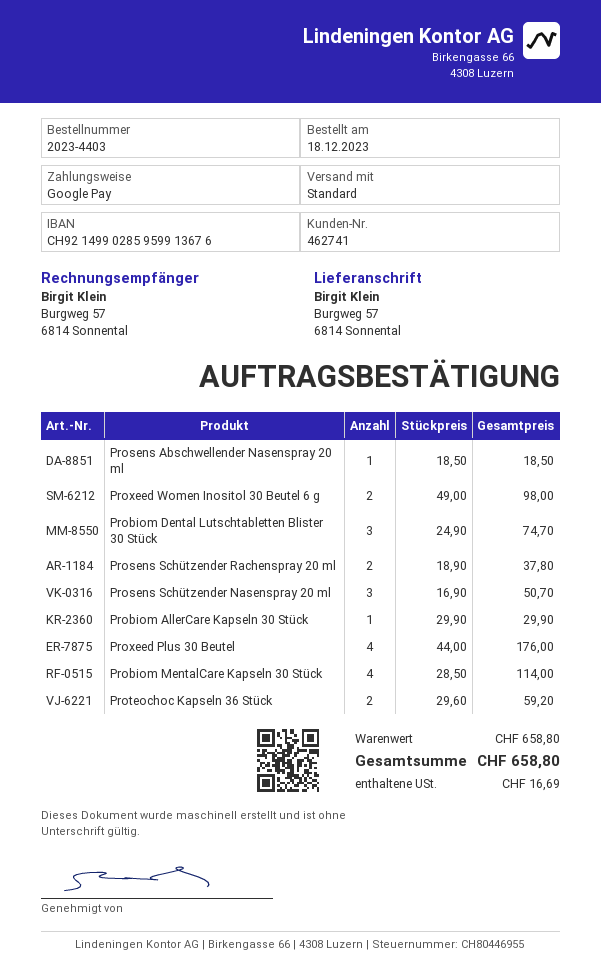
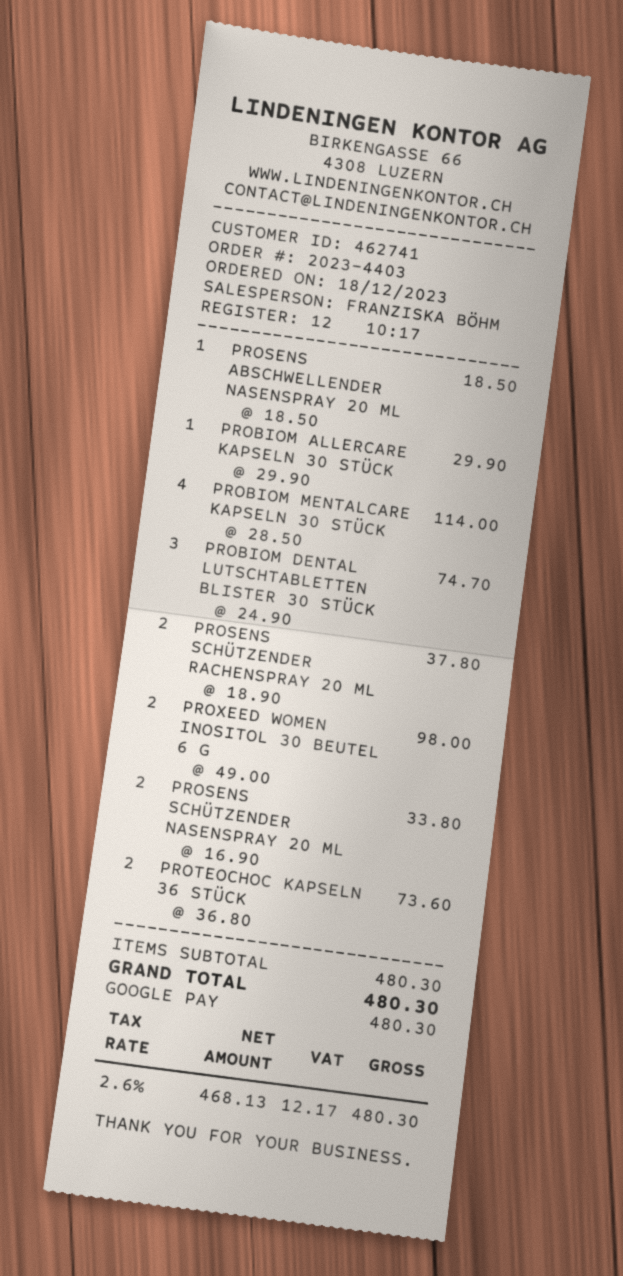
Prosens Schützender Nasenspray 20 ml: 3 x 16.90 = 50.70 -> 2 x 16.90 = 33.80
Proxeed Plus 30 Beutel: 4 x 44.00 = 176.00 -> none
Proteochoc Kapseln 36 Stück: 2 x 29.60 = 59.20 -> 2 x 36.80 = 73.60
subtotal: 658.80 -> 480.30
tax: 16.69 -> 12.17
total: 658.80 -> 480.30

